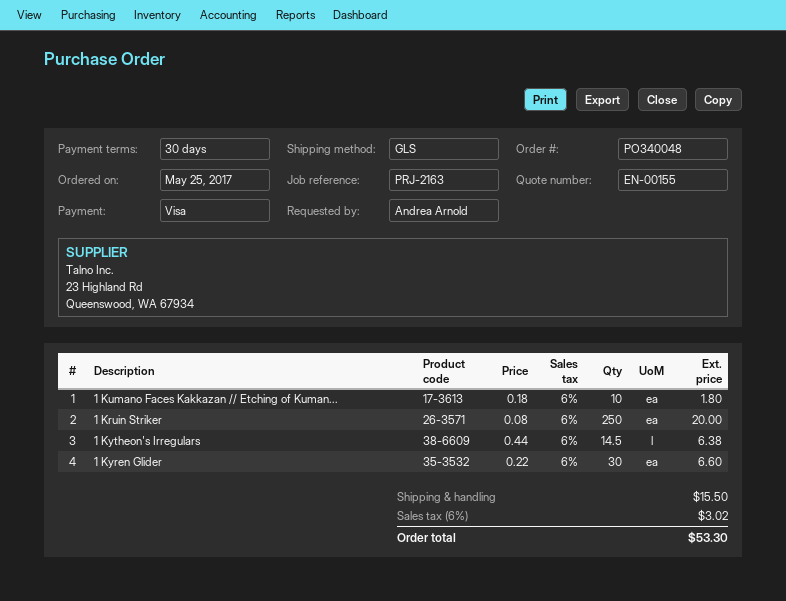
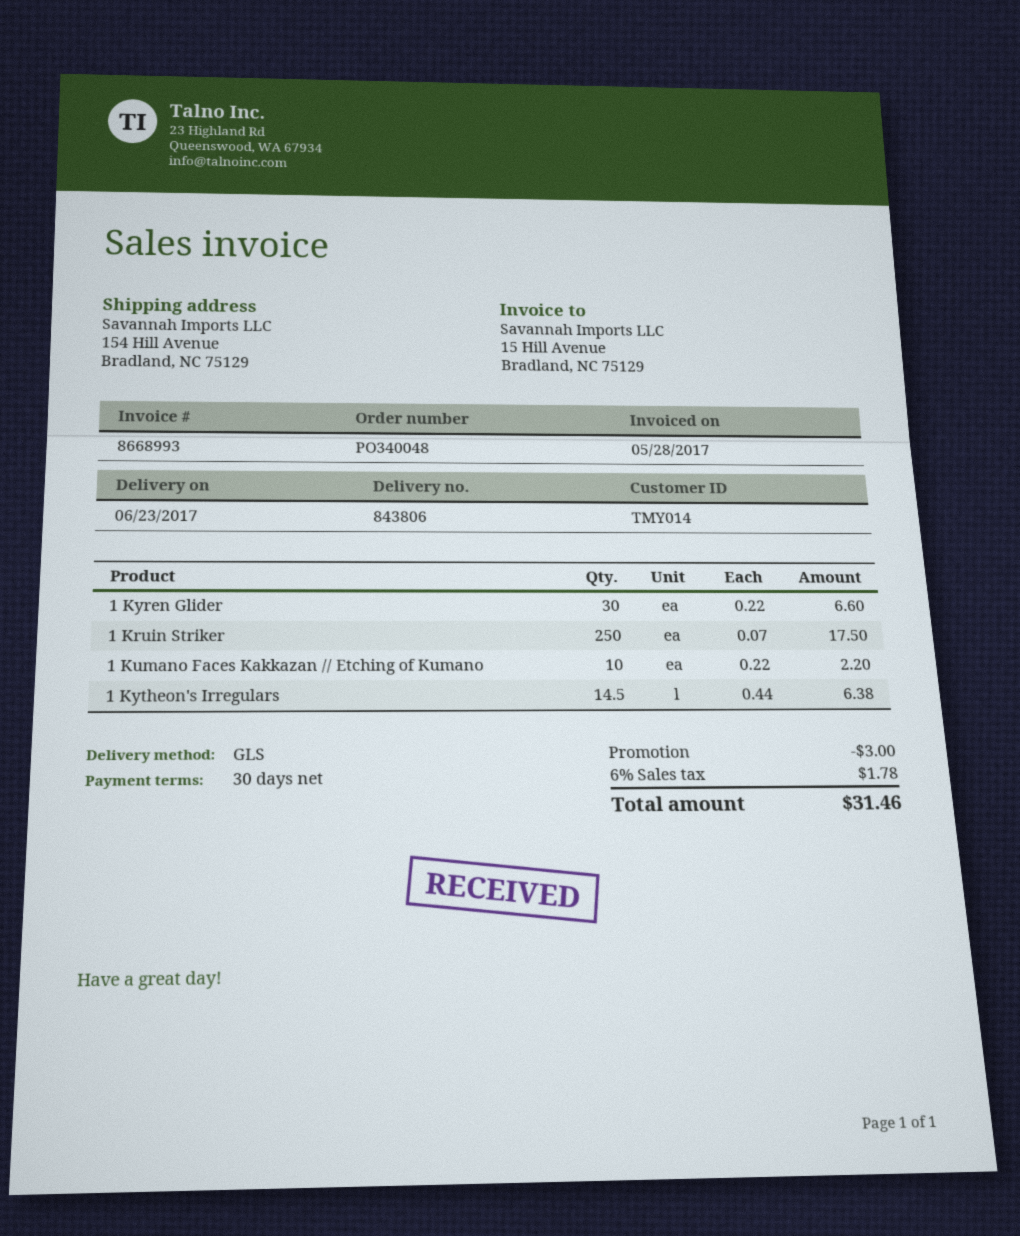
1 Kumano Faces Kakkazan // Etching of Kuman...: 10 x 0.18 = 1.80 -> 10 x 0.22 = 2.20
1 Kruin Striker: 250 x 0.08 = 20.00 -> 250 x 0.07 = 17.50
discount: none -> 3.00
shipping: 15.50 -> none
tax: 6% = 3.02 -> 6% = 1.78
total: 53.30 -> 31.46

